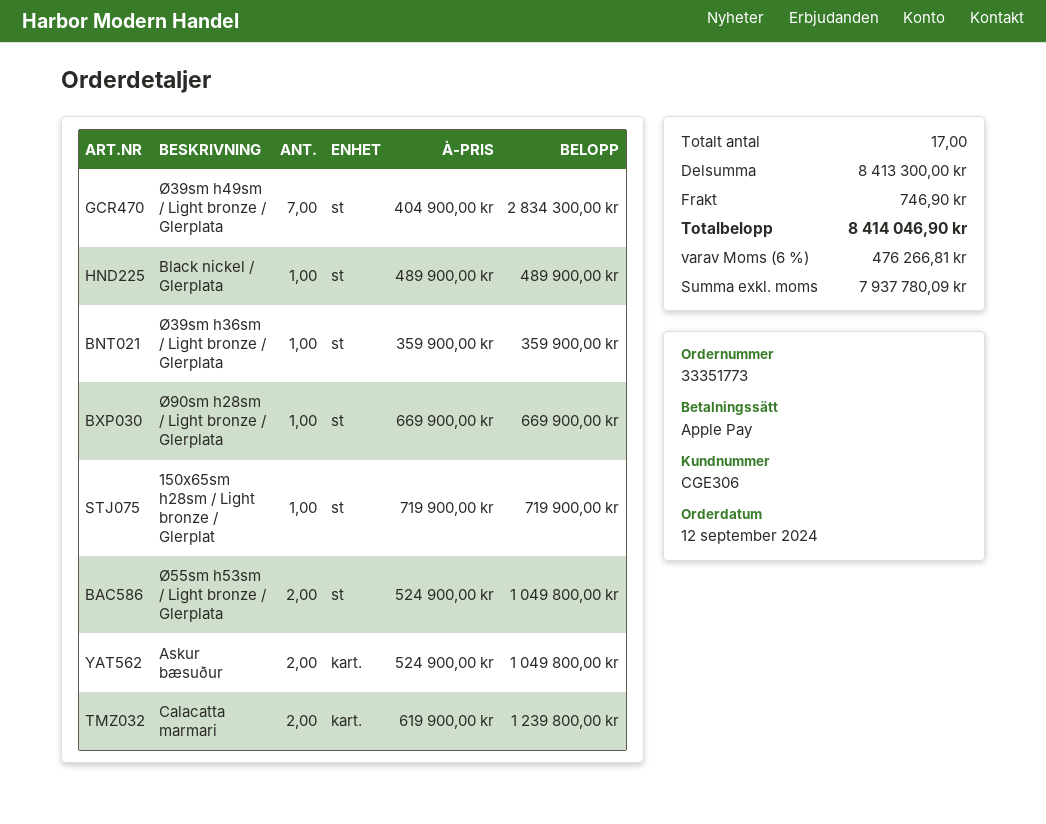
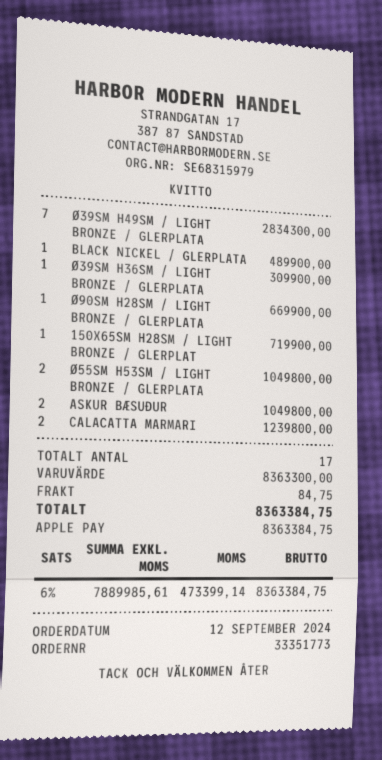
Ø39sm h36sm / Light bronze / Glerplata: 1 for 359900.00 -> 1 for 309900.00
subtotal: 8413300.00 -> 8363300.00
shipping: 746.90 -> 84.75
net: 7937780.09 -> 7889985.61
tax: 6% = 476266.81 -> 6% = 473399.14
total: 8414046.90 -> 8363384.75

